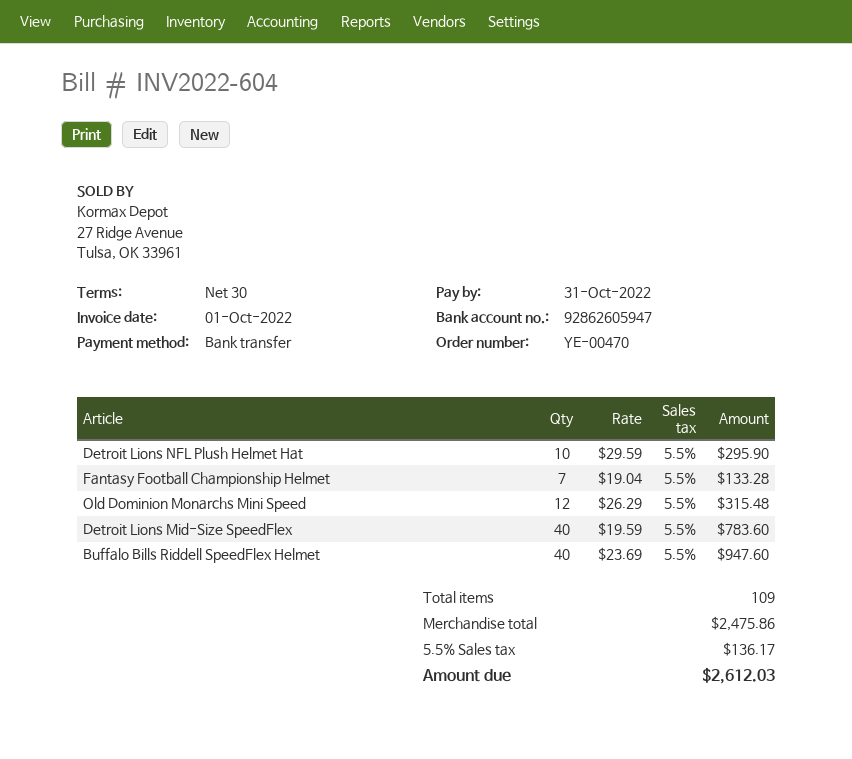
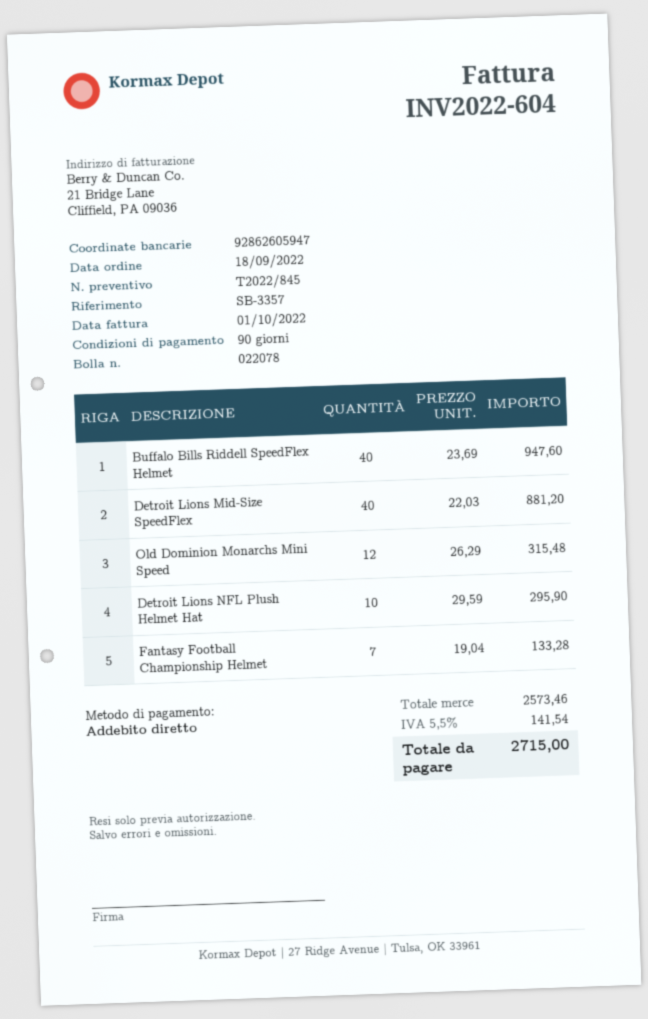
payment terms: 30 days -> 90 days
payment method: bank transfer -> direct debit
Detroit Lions Mid-Size SpeedFlex: 40 x 19.59 = 783.60 -> 40 x 22.03 = 881.20
subtotal: 2475.86 -> 2573.46
tax: 5.5% = 136.17 -> 5.5% = 141.54
total: 2612.03 -> 2715.00

